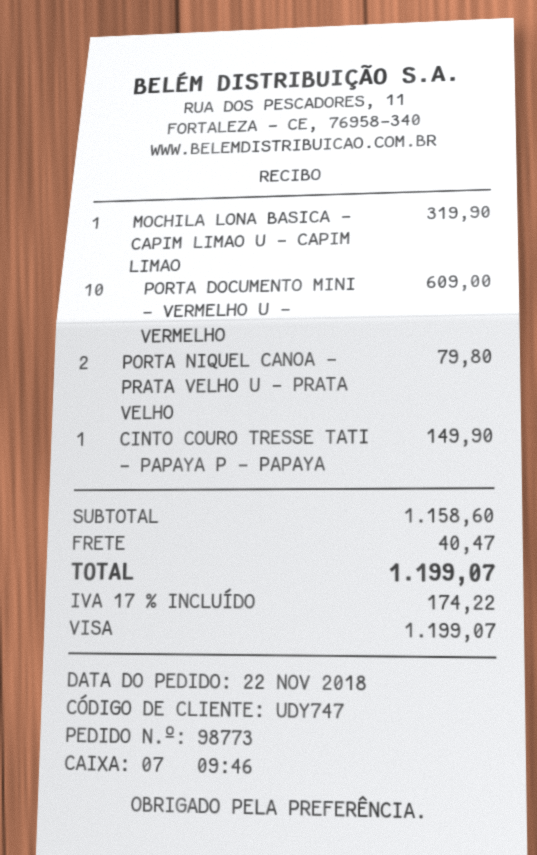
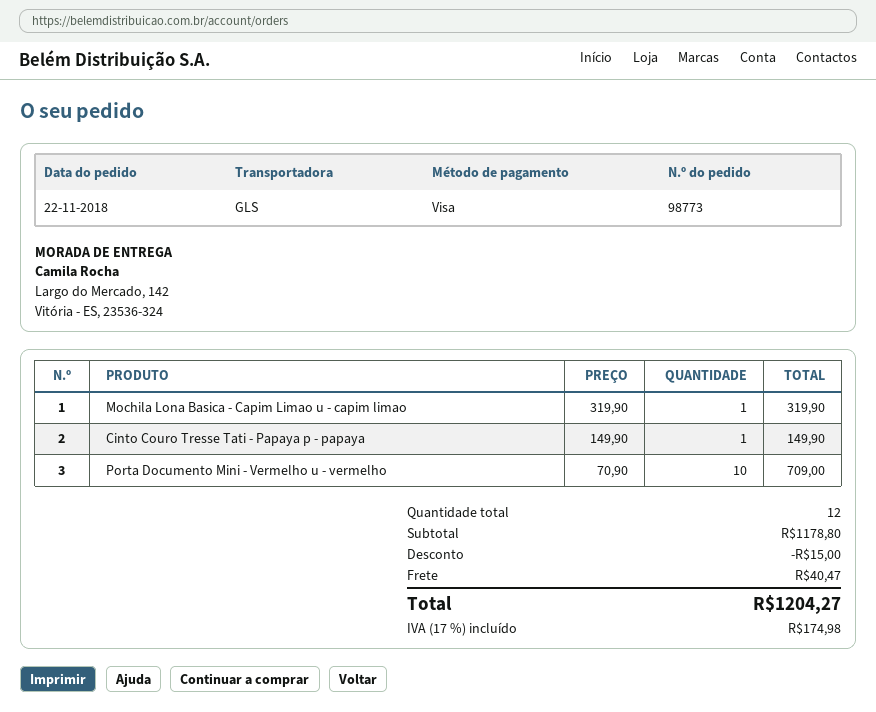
PORTA DOCUMENTO MINI - VERMELHO U - VERMELHO: 10 for 609.00 -> 10 for 709.00
PORTA NIQUEL CANOA - PRATA VELHO U - PRATA VELHO: 2 for 79.80 -> none
subtotal: 1158.60 -> 1178.80
discount: none -> 15.00
tax: 17% = 174.22 -> 17% = 174.98
total: 1199.07 -> 1204.27

